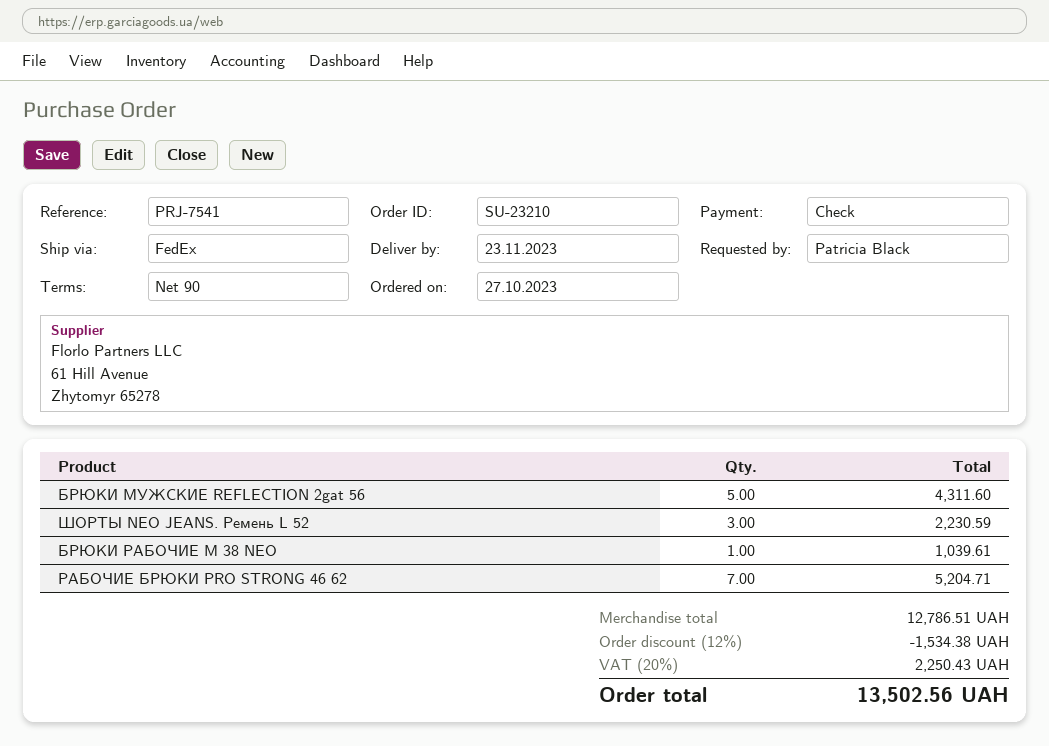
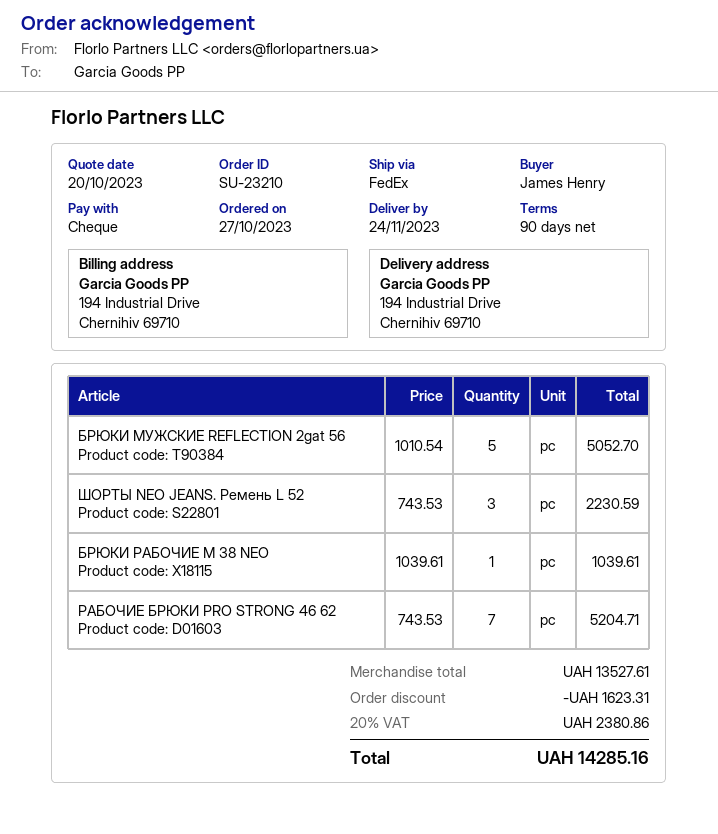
delivery date: 2023-11-23 -> 2023-11-24
ordered by: Patricia Black -> James Henry
БРЮКИ МУЖСКИЕ REFLECTION 2gat 56: 5 for 4311.60 -> 5 for 5052.70
subtotal: 12786.51 -> 13527.61
discount: 1534.38 -> 1623.31
tax: 20% = 2250.43 -> 20% = 2380.86
total: 13502.56 -> 14285.16

